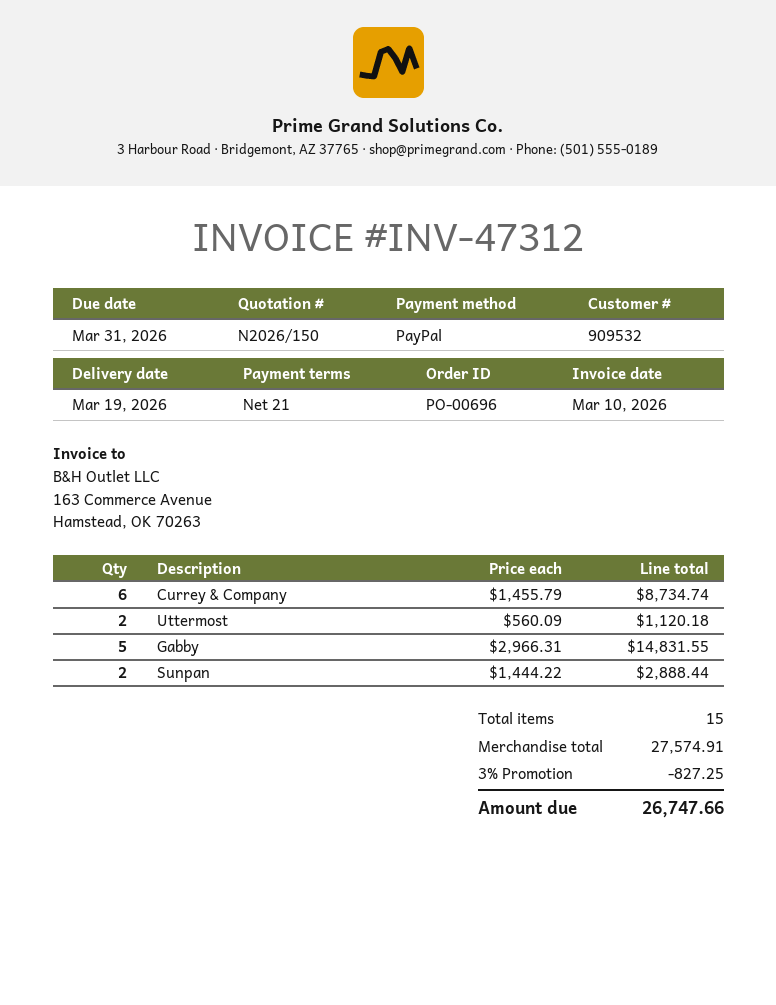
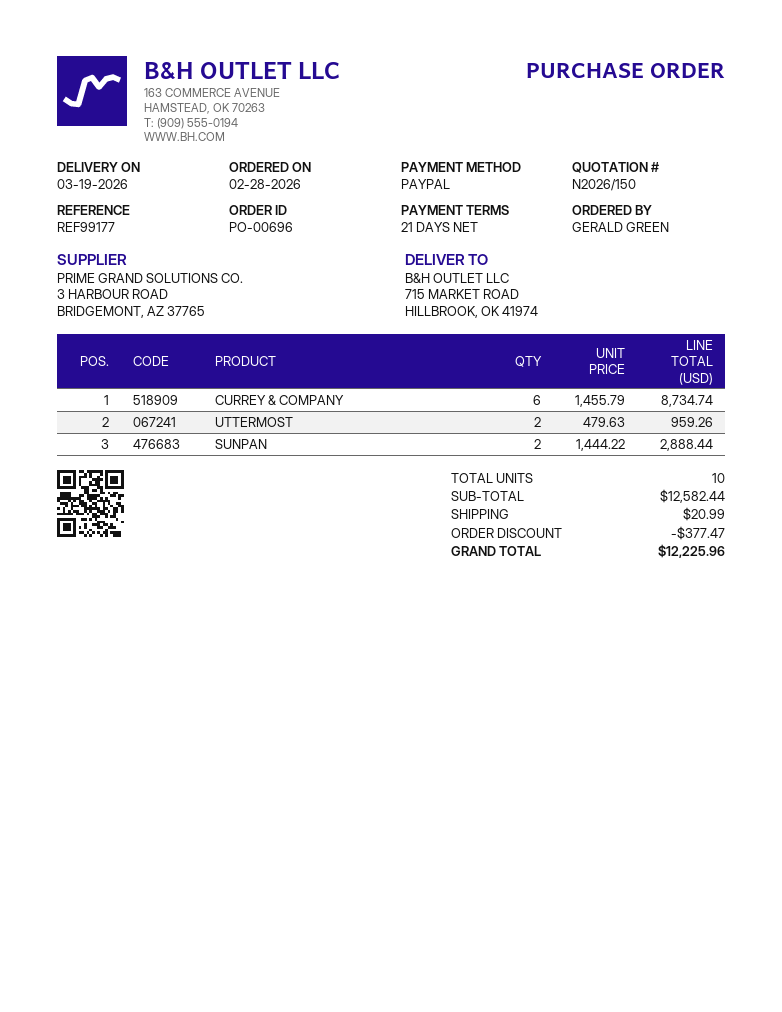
Uttermost: 2 x 560.09 = 1120.18 -> 2 x 479.63 = 959.26
Gabby: 5 x 2966.31 = 14831.55 -> none
total quantity: 15 -> 10
subtotal: 27574.91 -> 12582.44
discount: 827.25 -> 377.47
shipping: none -> 20.99
total: 26747.66 -> 12225.96

